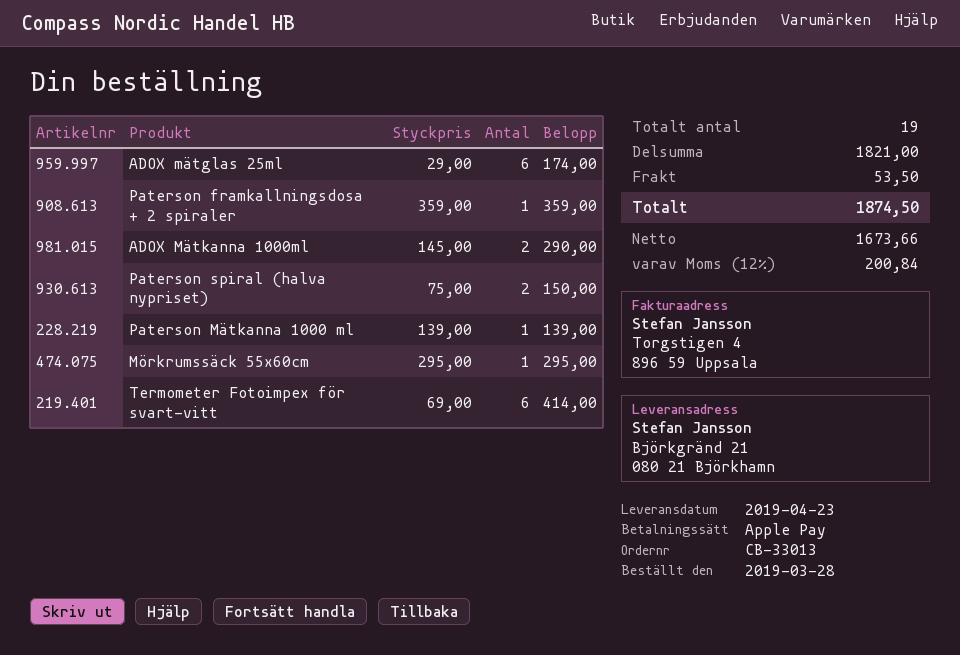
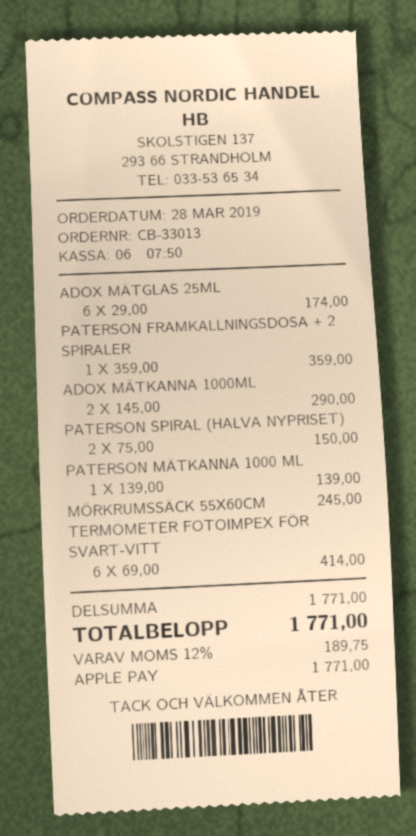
Mörkrumssäck 55x60cm: 1 x 295.00 = 295.00 -> 1 x 245.00 = 245.00
subtotal: 1821.00 -> 1771.00
shipping: 53.50 -> none
tax: 12% = 200.84 -> 12% = 189.75
total: 1874.50 -> 1771.00

